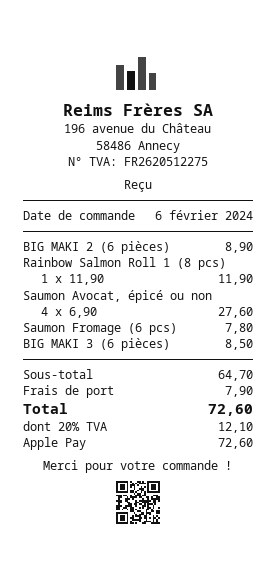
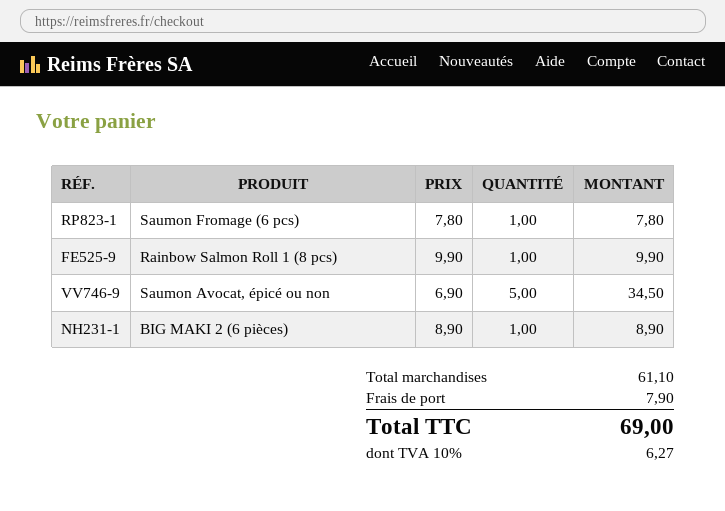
Rainbow Salmon Roll 1 (8 pcs): 1 x 11.90 = 11.90 -> 1 x 9.90 = 9.90
Saumon Avocat, épicé ou non: 4 x 6.90 = 27.60 -> 5 x 6.90 = 34.50
BIG MAKI 3 (6 pièces): 1 x 8.50 = 8.50 -> none
subtotal: 64.70 -> 61.10
tax: 20% = 12.10 -> 10% = 6.27
total: 72.60 -> 69.00

